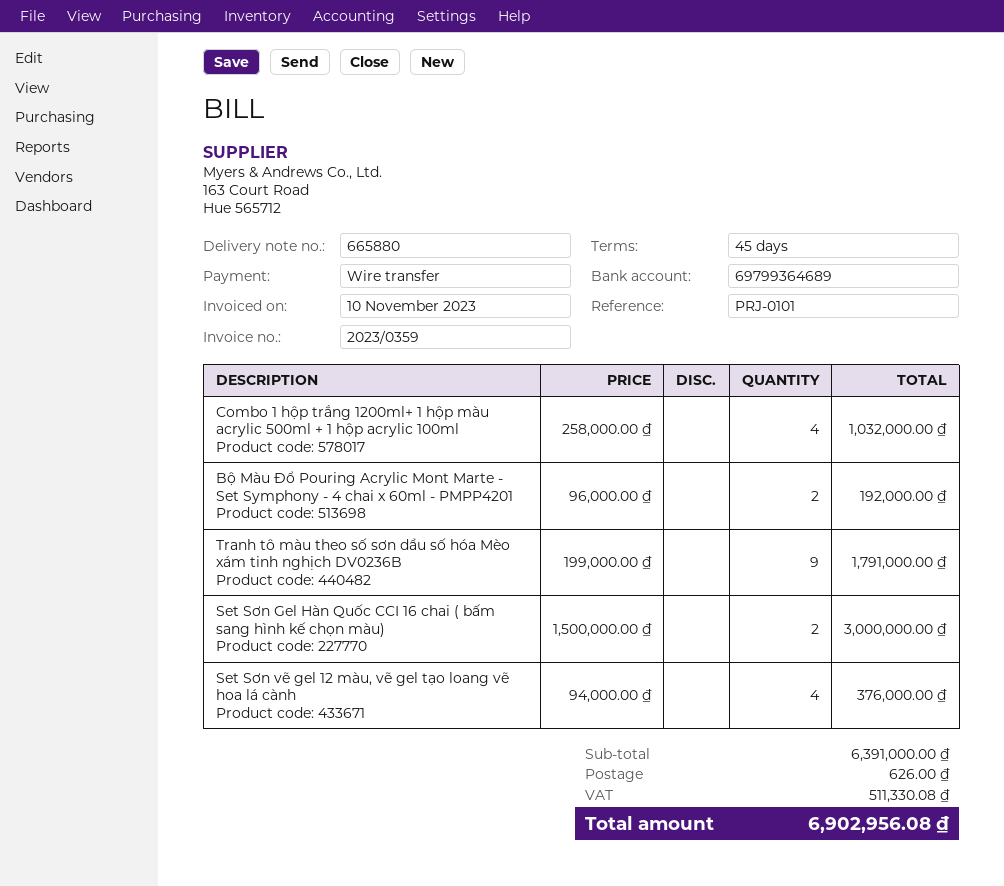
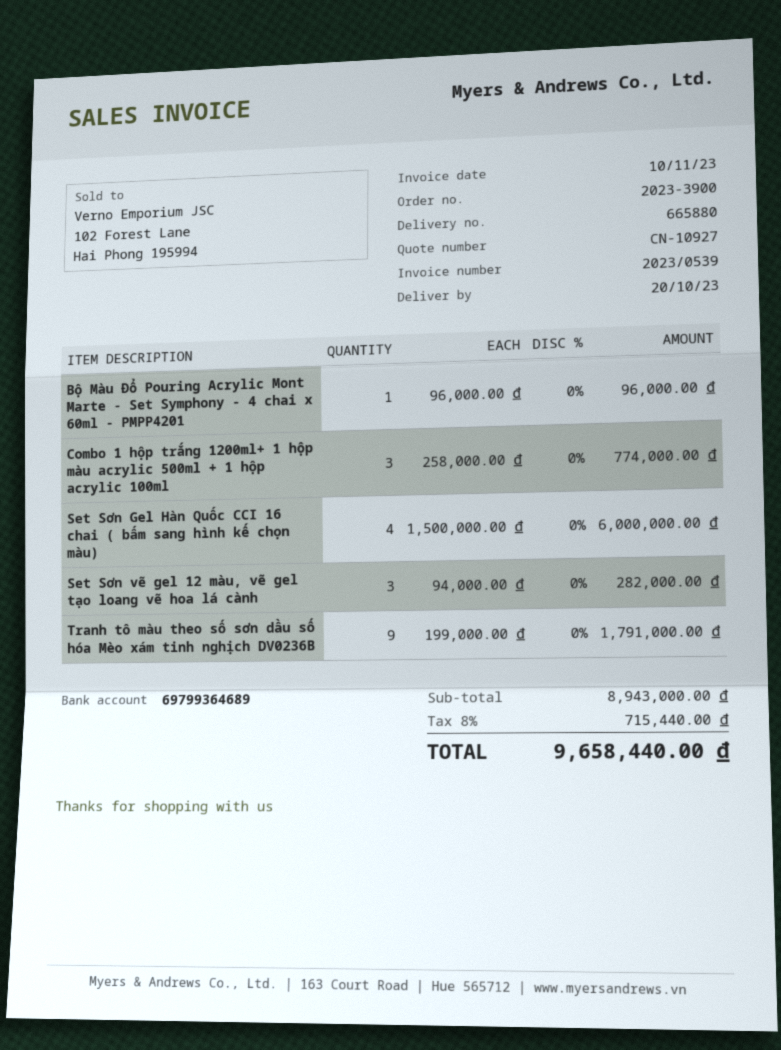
invoice number: 2023/0359 -> 2023/0539
Combo 1 hộp trắng 1200ml+ 1 hộp màu acrylic 500ml + 1 hộp acrylic 100ml: 4 x 258000.00 = 1032000.00 -> 3 x 258000.00 = 774000.00
Bộ Màu Đổ Pouring Acrylic Mont Marte - Set Symphony - 4 chai x 60ml - PMPP4201: 2 x 96000.00 = 192000.00 -> 1 x 96000.00 = 96000.00
Set Sơn Gel Hàn Quốc CCI 16 chai ( bấm sang hình kế chọn màu): 2 x 1500000.00 = 3000000.00 -> 4 x 1500000.00 = 6000000.00
Set Sơn vẽ gel 12 màu, vẽ gel tạo loang vẽ hoa lá cành: 4 x 94000.00 = 376000.00 -> 3 x 94000.00 = 282000.00
subtotal: 6391000.00 -> 8943000.00
shipping: 626.00 -> none
tax: 511330.08 -> 715440.00
total: 6902956.08 -> 9658440.00

